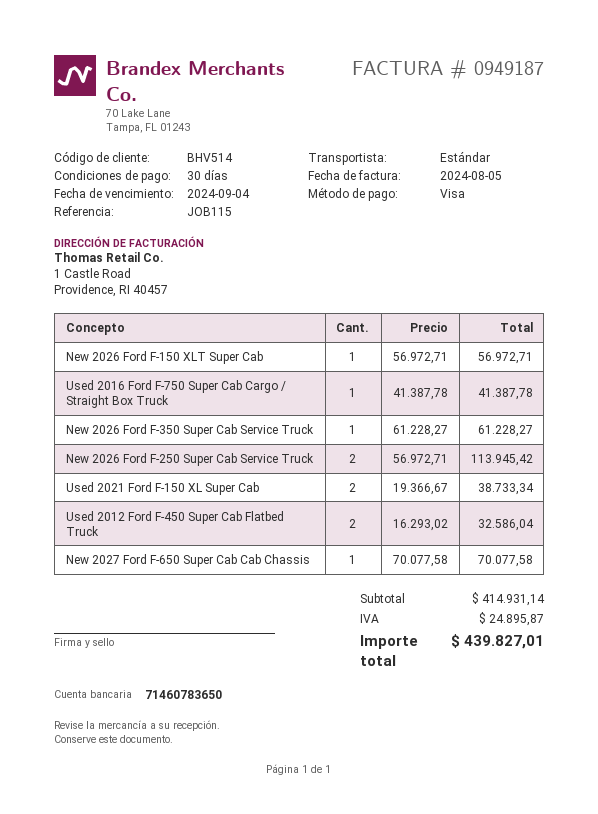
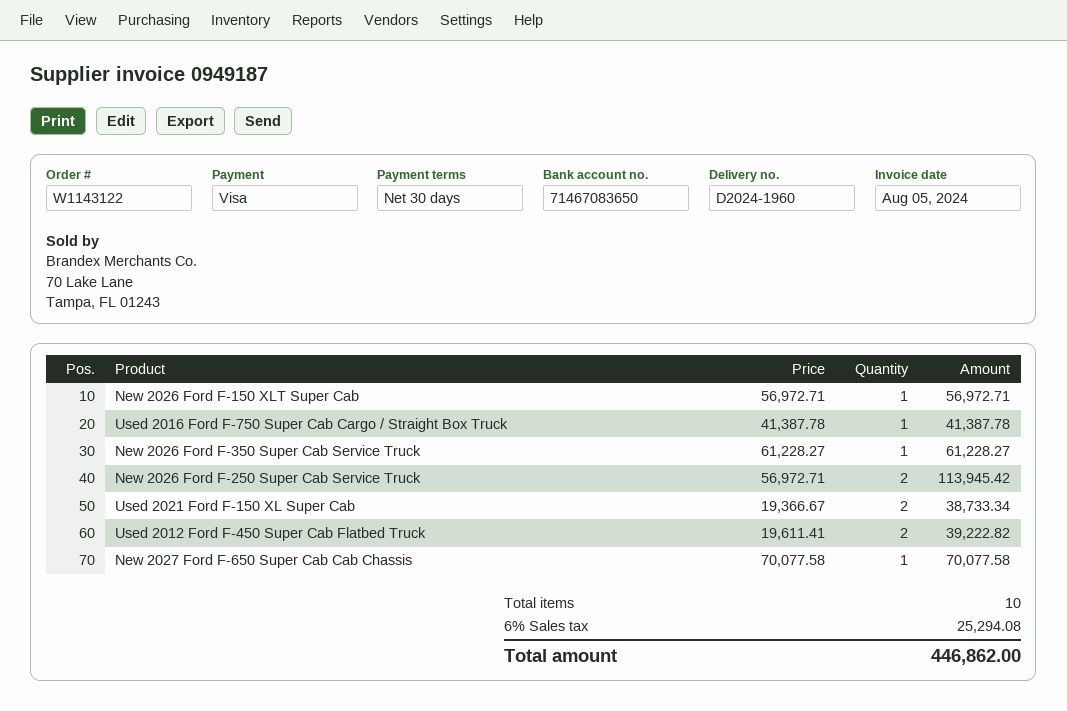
bank account: 71460783650 -> 71467083650
Used 2012 Ford F-450 Super Cab Flatbed Truck: 2 x 16293.02 = 32586.04 -> 2 x 19611.41 = 39222.82
tax: 24895.87 -> 25294.08
total: 439827.01 -> 446862.00

